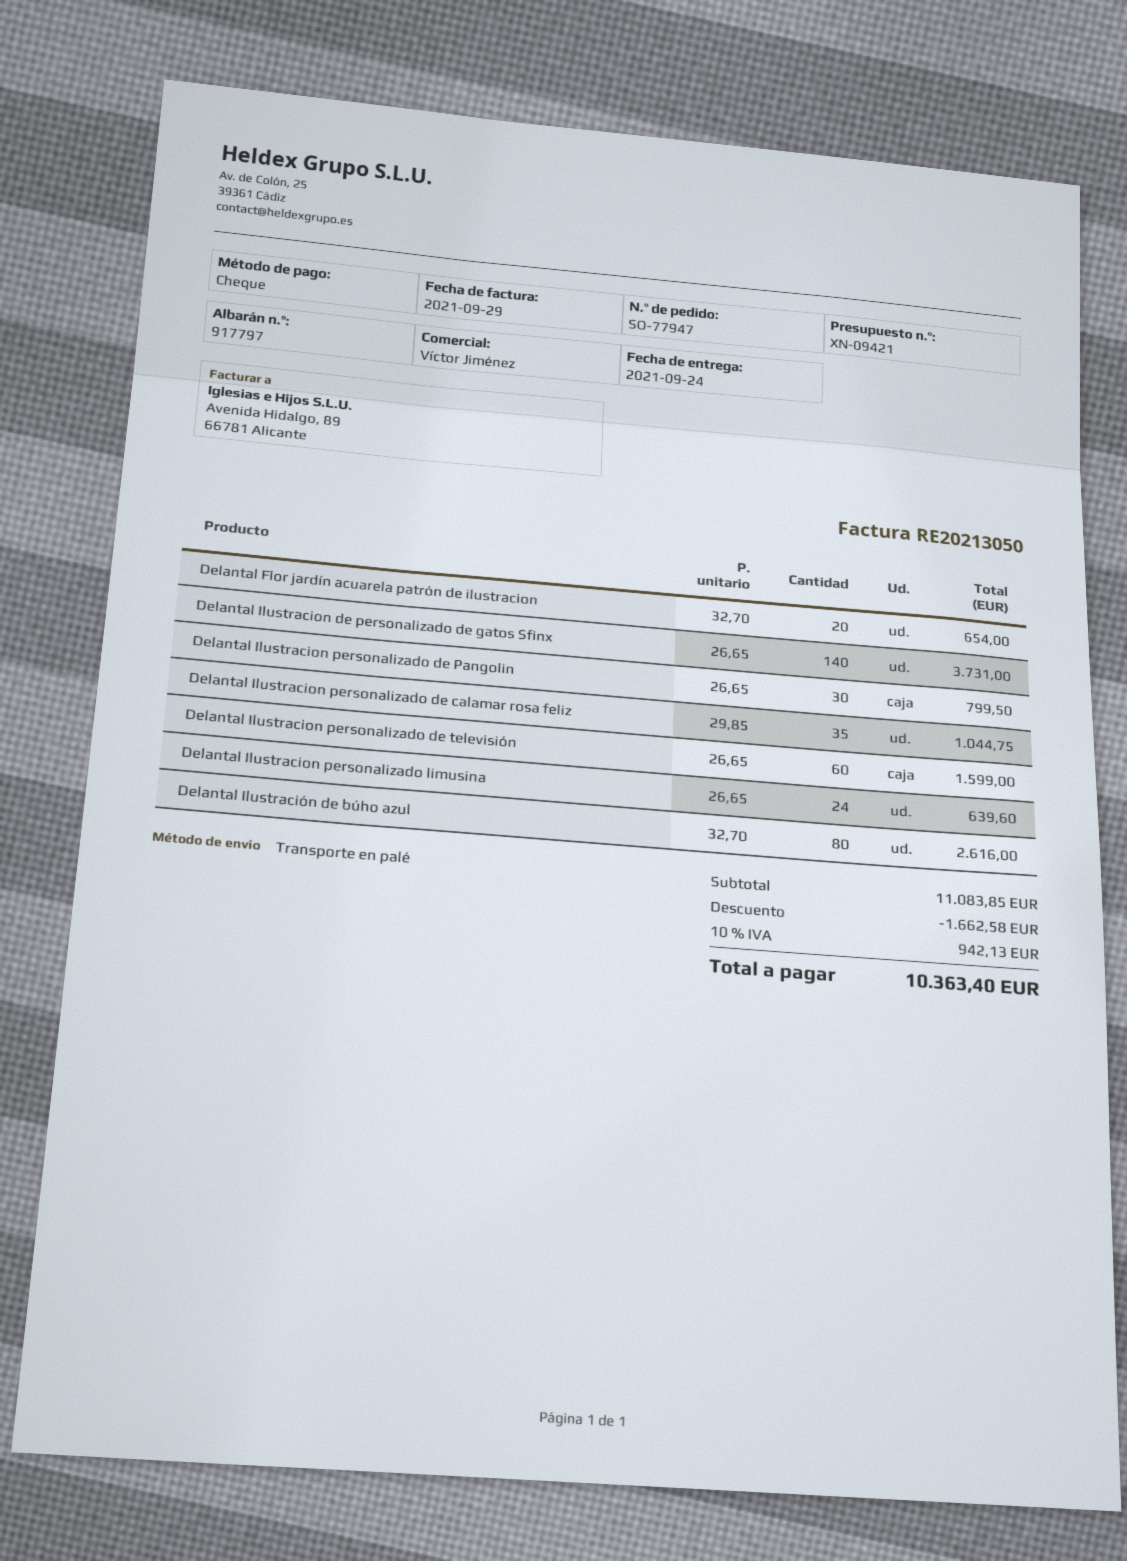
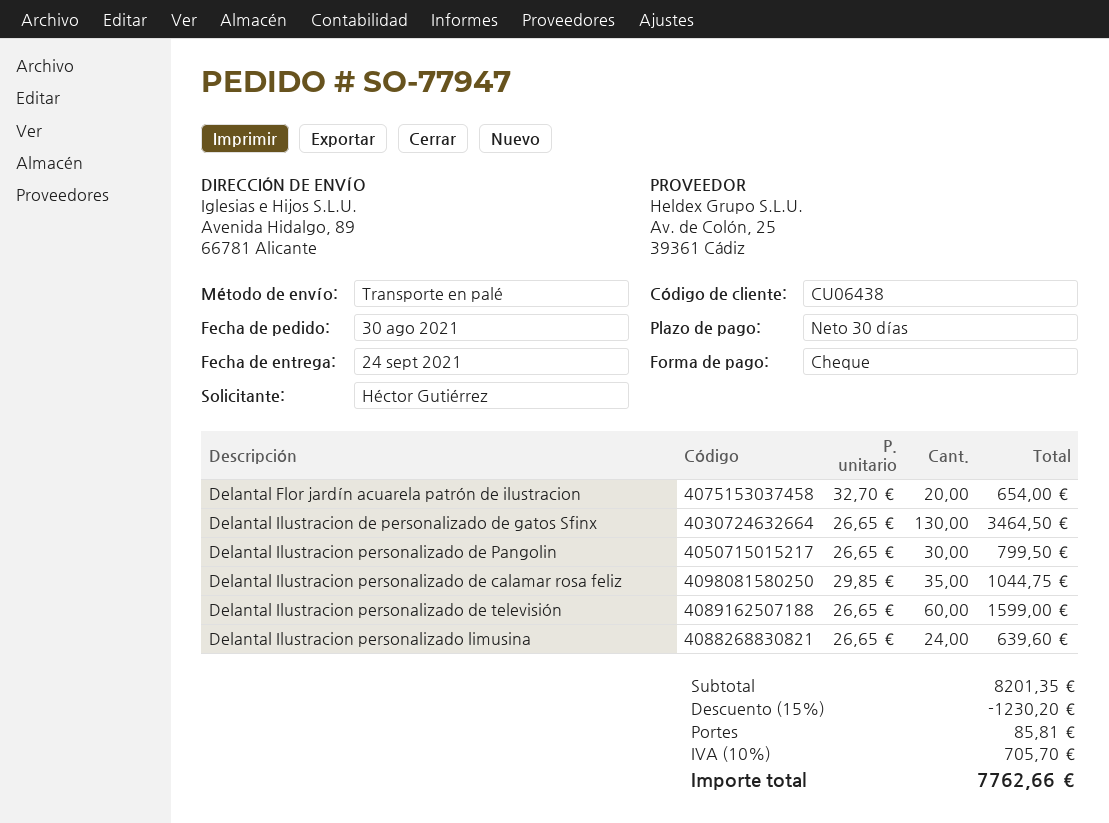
Delantal Ilustracion de personalizado de gatos Sfinx: 140 x 26.65 = 3731.00 -> 130 x 26.65 = 3464.50
Delantal Ilustración de búho azul: 80 x 32.70 = 2616.00 -> none
subtotal: 11083.85 -> 8201.35
discount: 1662.58 -> 1230.20
shipping: none -> 85.81
tax: 10% = 942.13 -> 10% = 705.70
total: 10363.40 -> 7762.66

